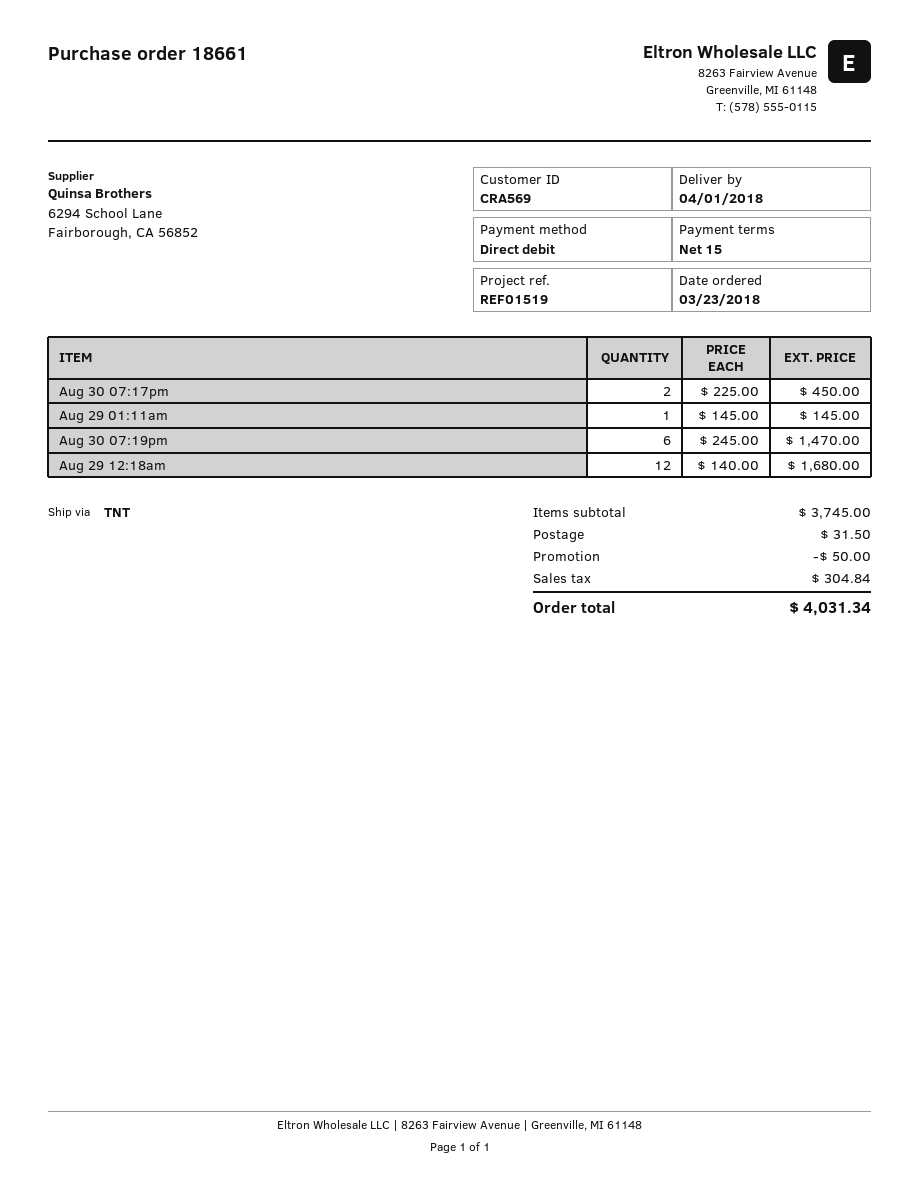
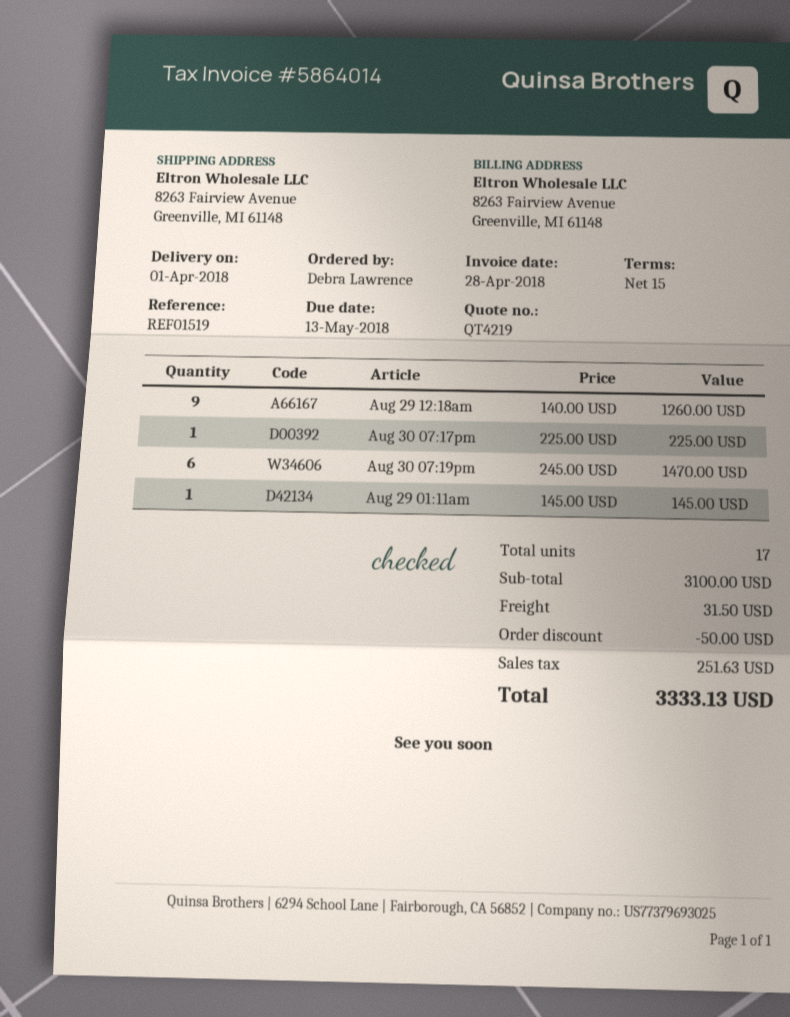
Aug 30 07:17pm: 2 x 225.00 = 450.00 -> 1 x 225.00 = 225.00
Aug 29 12:18am: 12 x 140.00 = 1680.00 -> 9 x 140.00 = 1260.00
subtotal: 3745.00 -> 3100.00
tax: 304.84 -> 251.63
total: 4031.34 -> 3333.13

